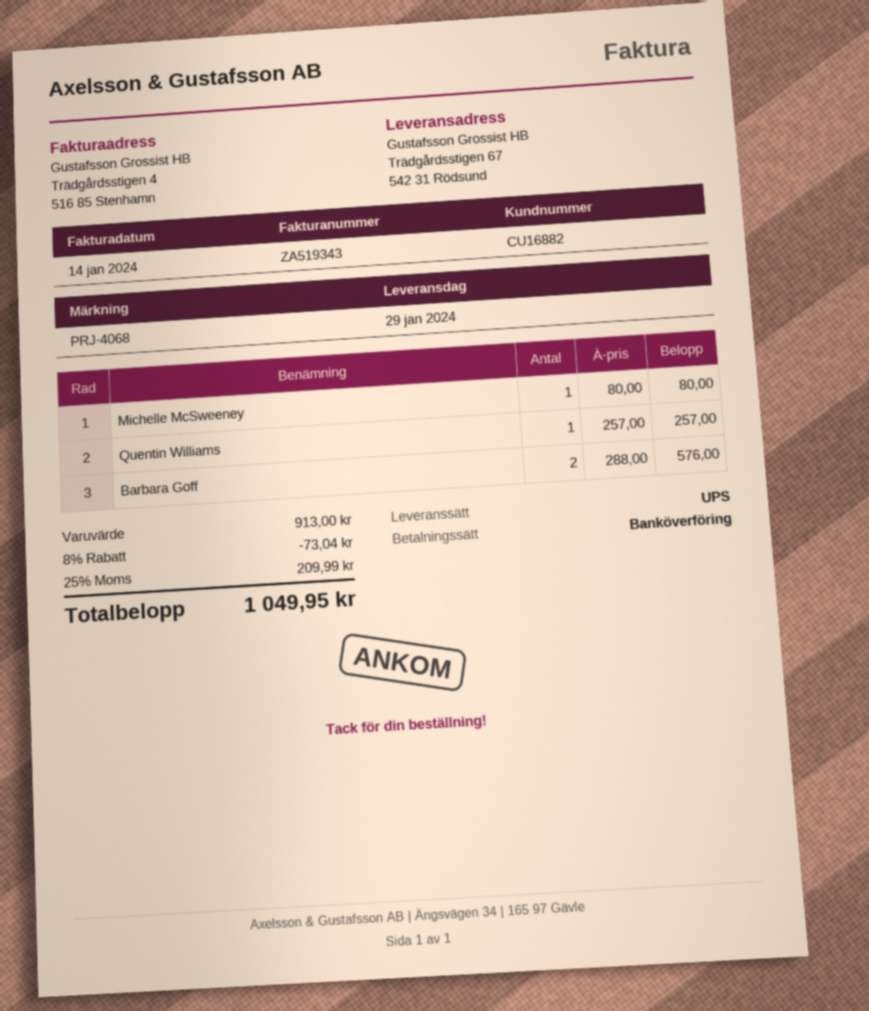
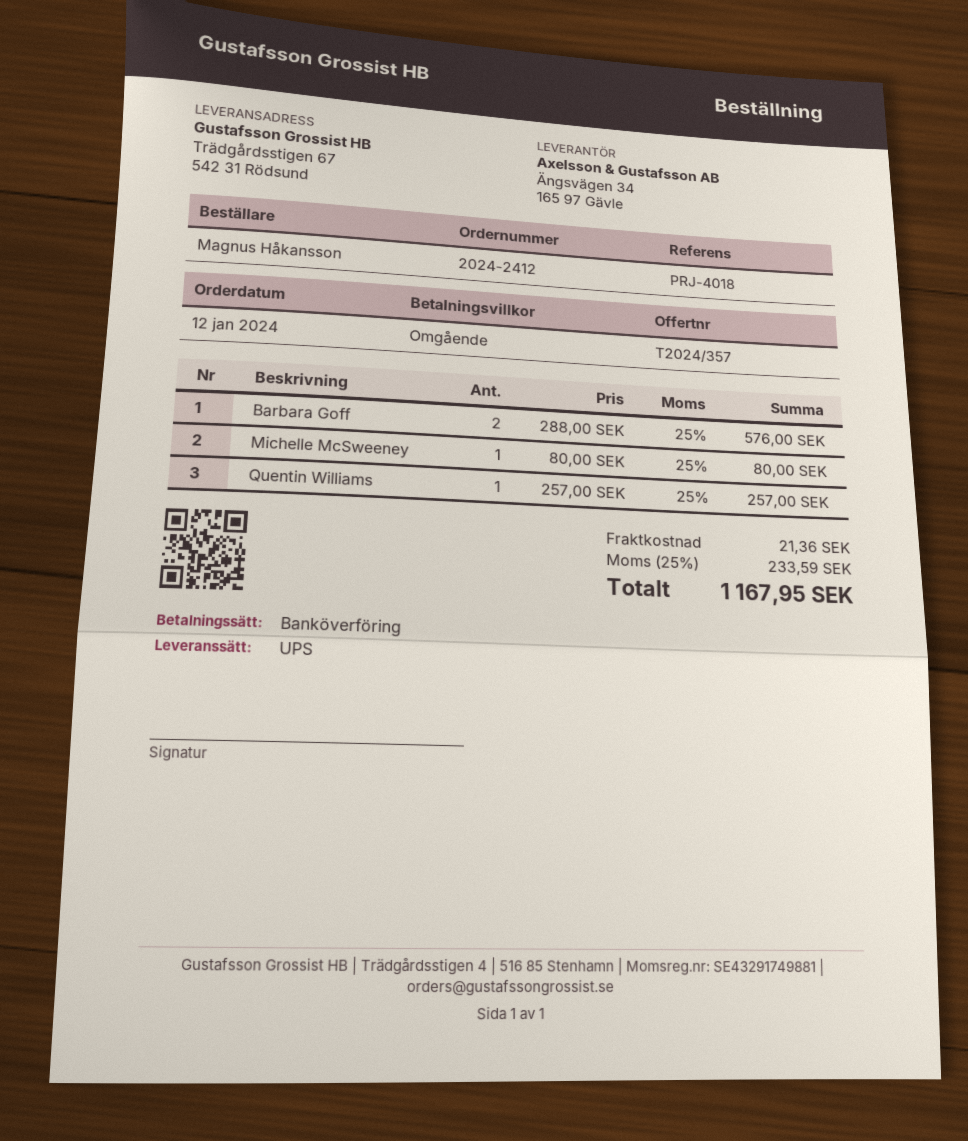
reference: PRJ-4068 -> PRJ-4018
discount: 8% = 73.04 -> none
shipping: none -> 21.36
tax: 25% = 209.99 -> 25% = 233.59
total: 1049.95 -> 1167.95

